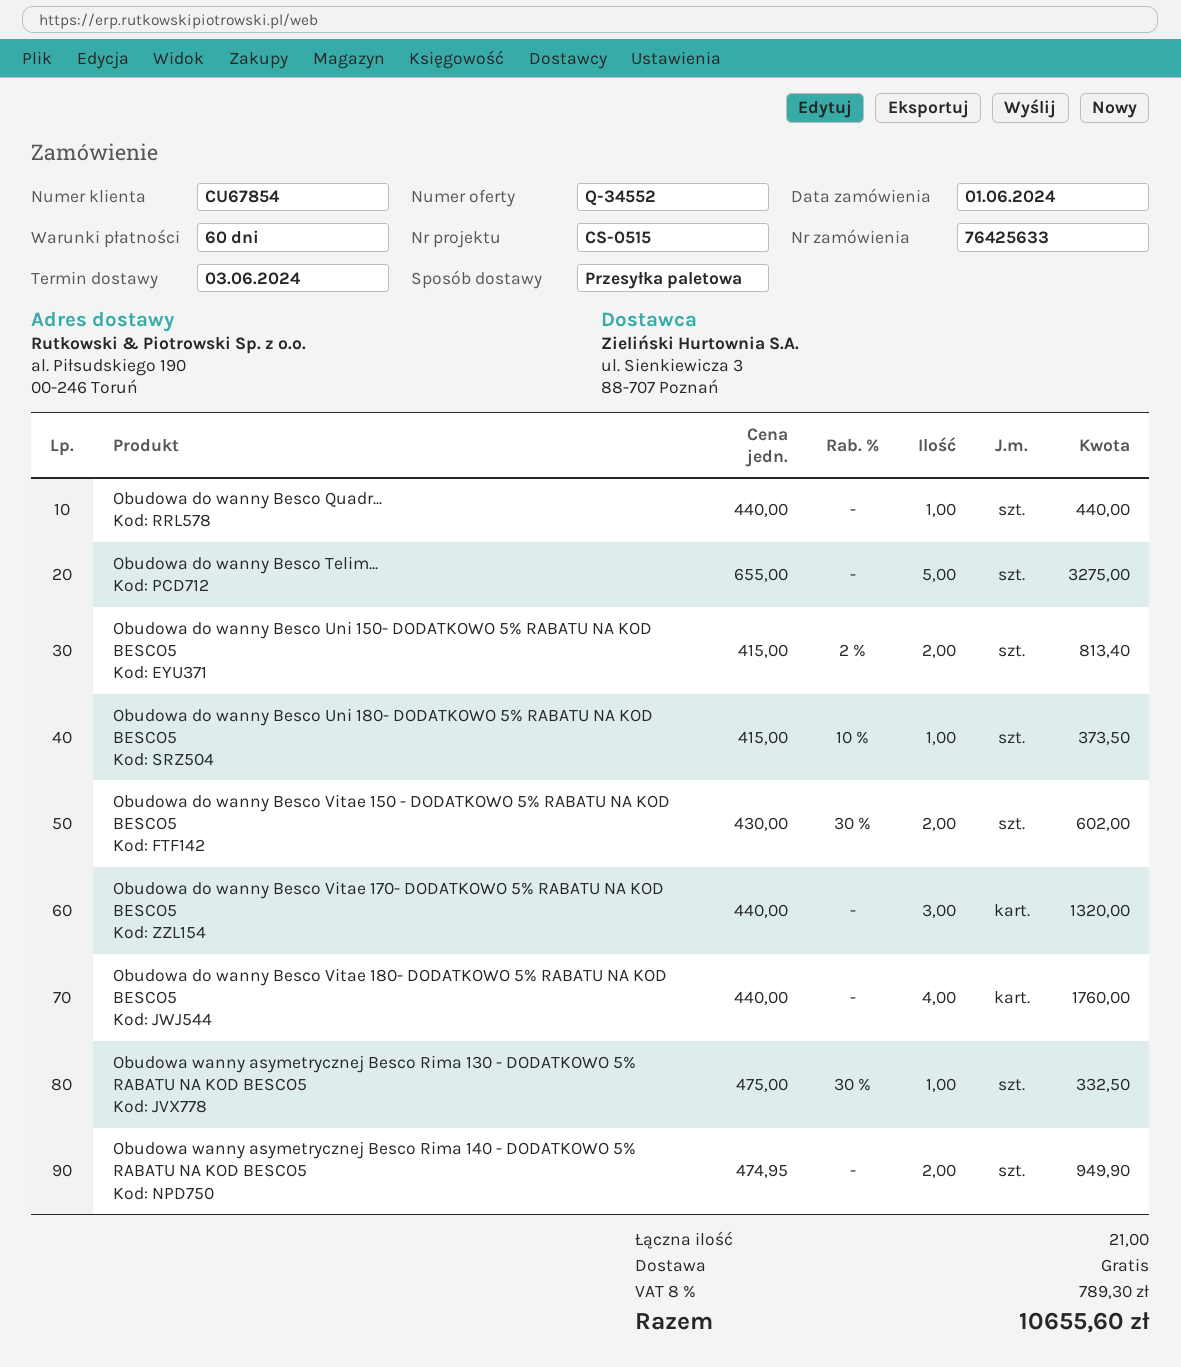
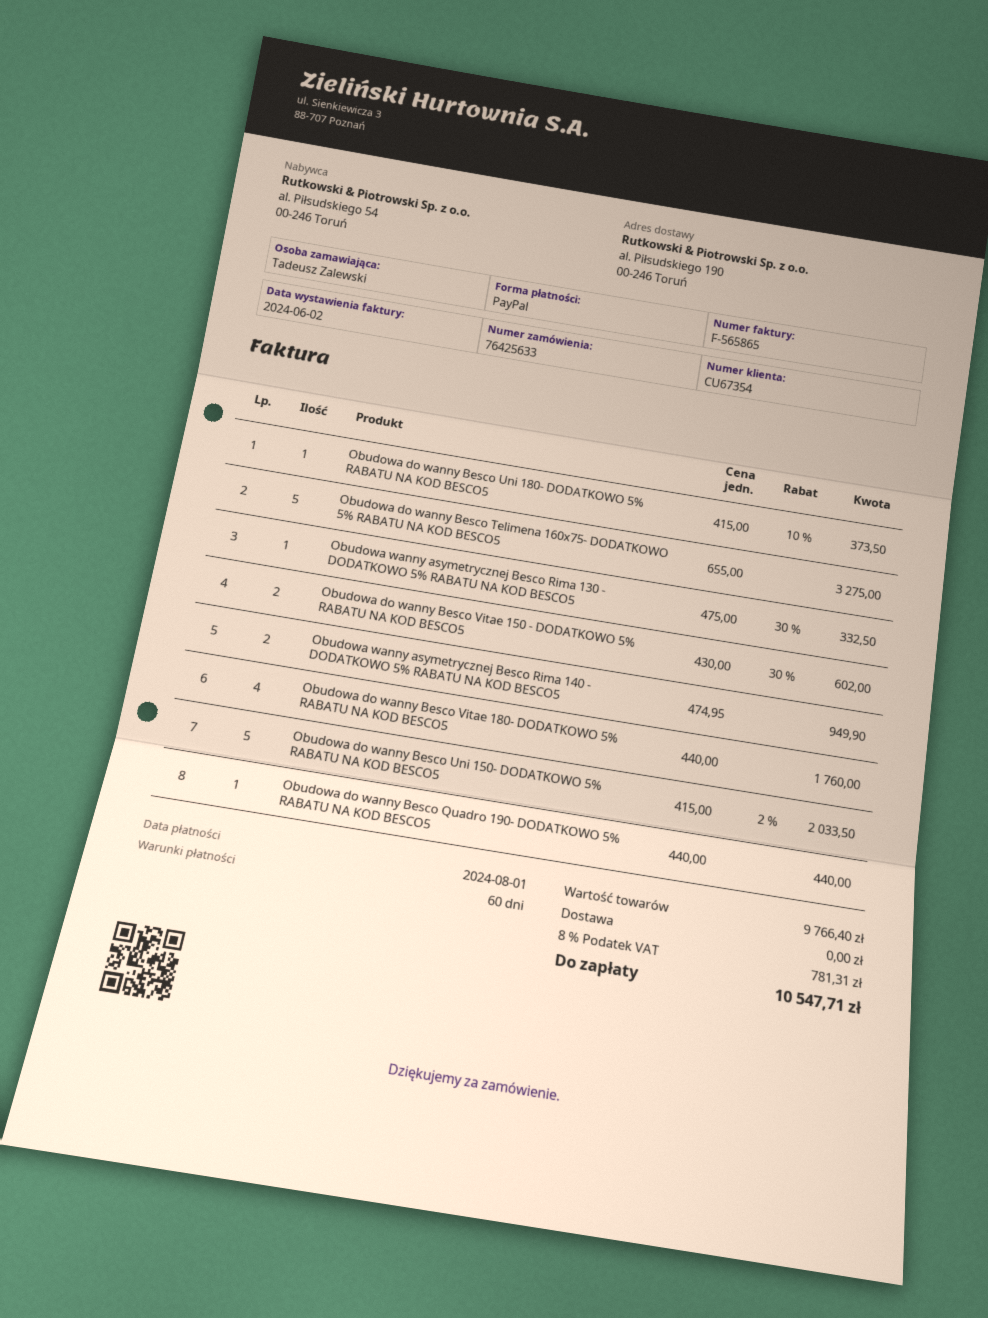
customer number: CU67854 -> CU67354
Obudowa do wanny Besco Uni 150- DODATKOWO 5% RABATU NA KOD BESCO5: 2 x 415.00 - 2% = 813.40 -> 5 x 415.00 - 2% = 2033.50
Obudowa do wanny Besco Vitae 170- DODATKOWO 5% RABATU NA KOD BESCO5: 3 x 440.00 = 1320.00 -> none
tax: 8% = 789.30 -> 8% = 781.31
total: 10655.60 -> 10547.71

